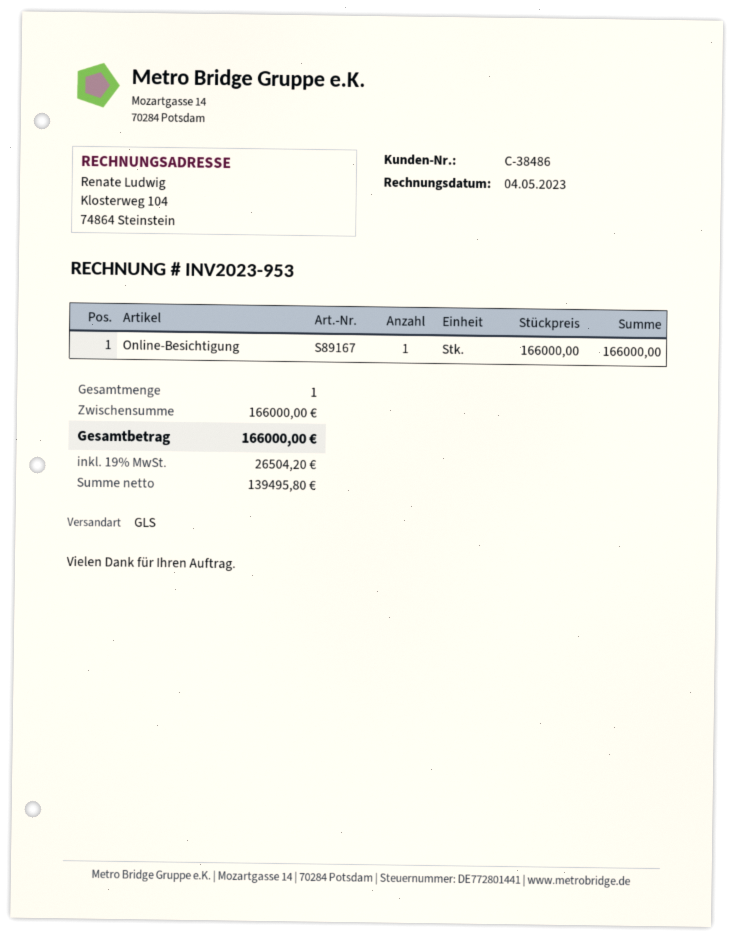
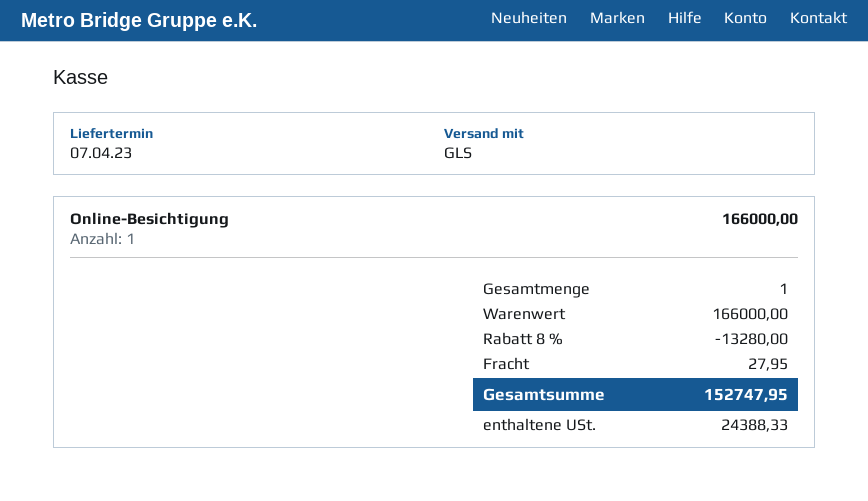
discount: none -> 8% = 13280.00
shipping: none -> 27.95
tax: 26504.20 -> 24388.33
total: 166000.00 -> 152747.95

